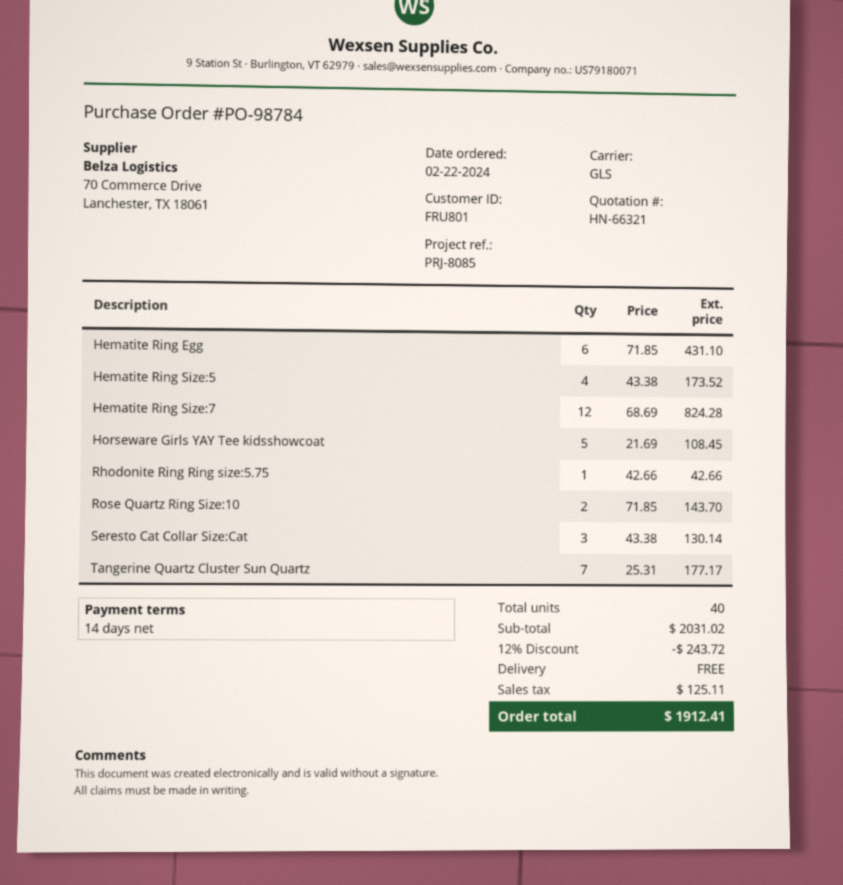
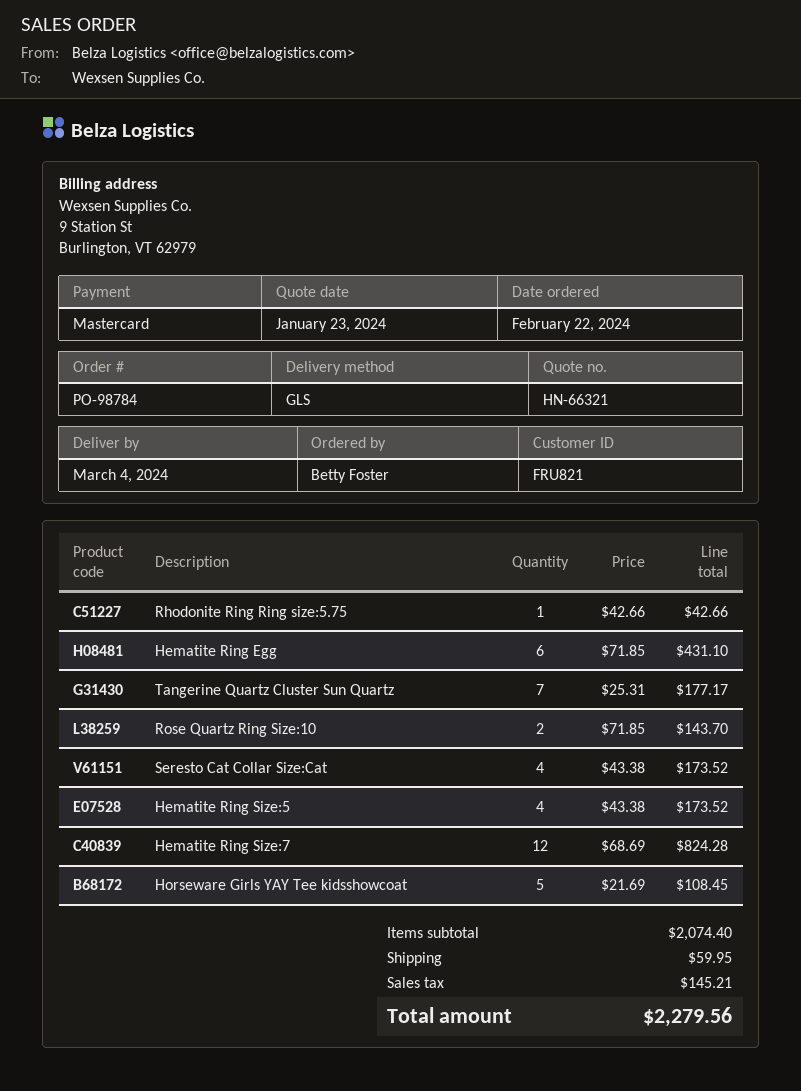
customer number: FRU801 -> FRU821
Seresto Cat Collar Size:Cat: 3 x 43.38 = 130.14 -> 4 x 43.38 = 173.52
subtotal: 2031.02 -> 2074.40
discount: 12% = 243.72 -> none
shipping: 0.00 -> 59.95
tax: 125.11 -> 145.21
total: 1912.41 -> 2279.56

